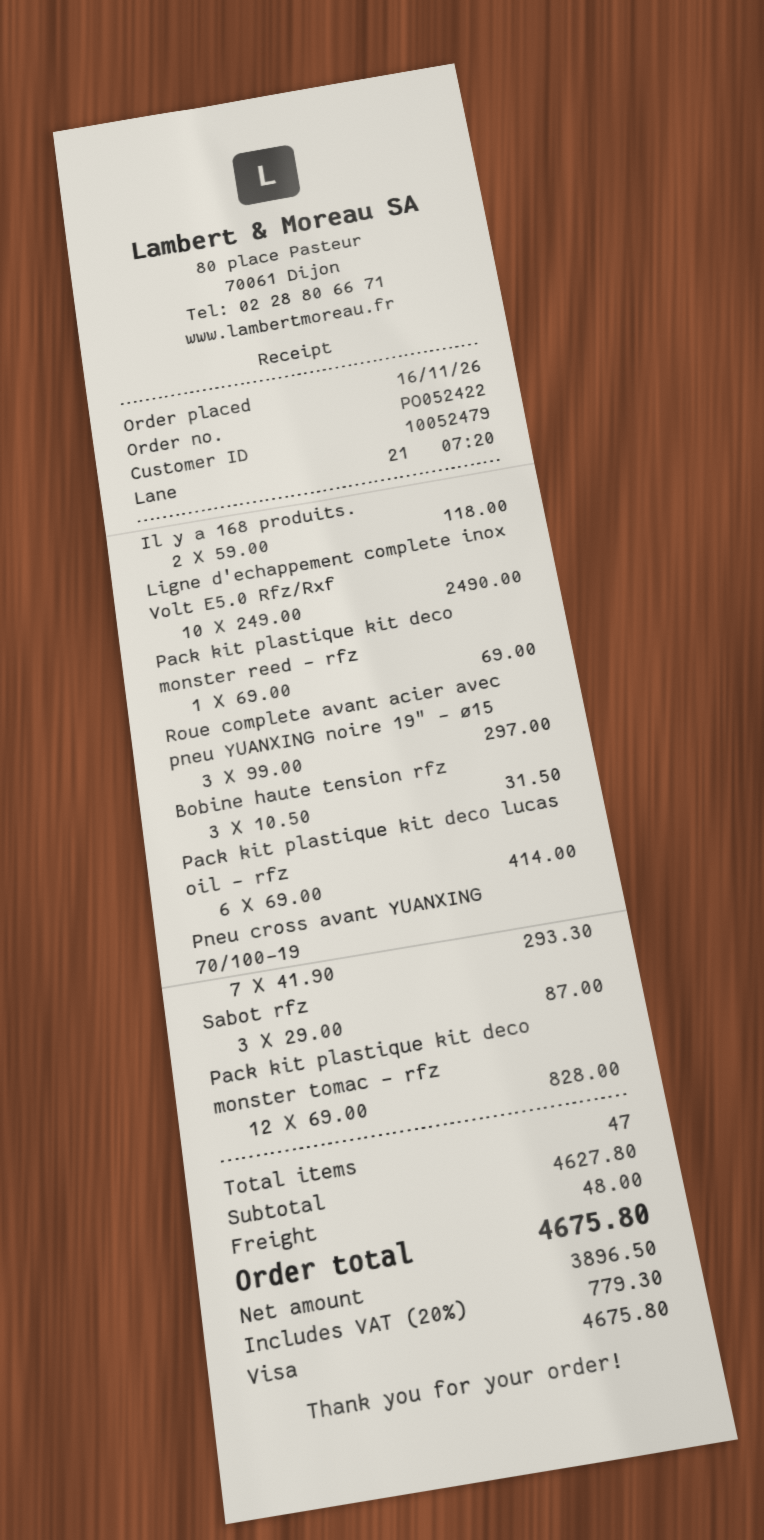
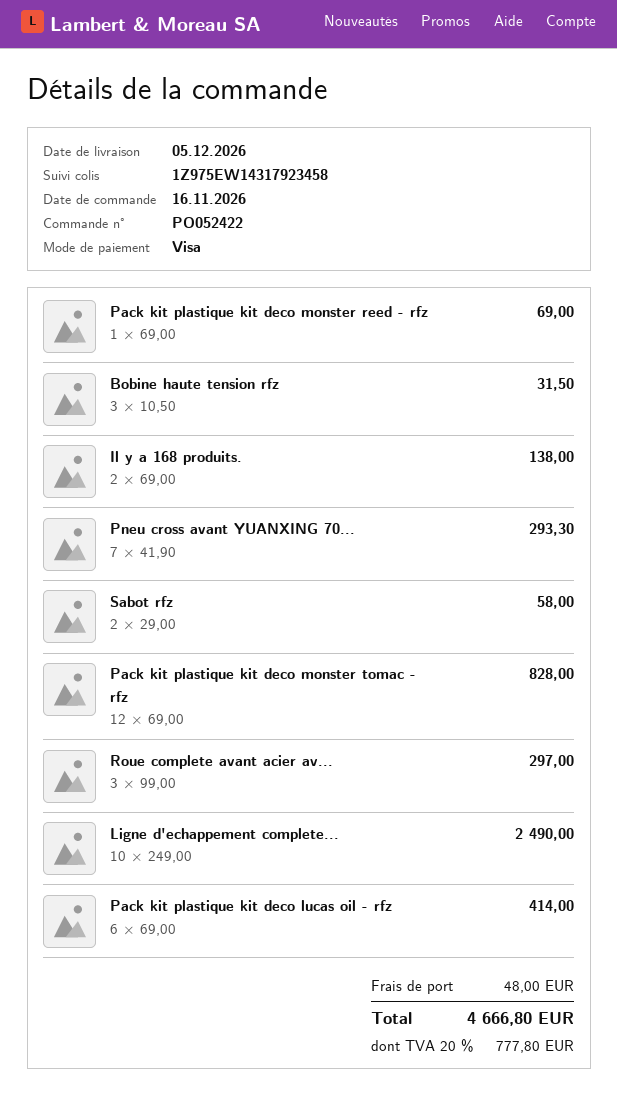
Il y a 168 produits.: 2 x 59.00 = 118.00 -> 2 x 69.00 = 138.00
Sabot rfz: 3 x 29.00 = 87.00 -> 2 x 29.00 = 58.00
tax: 20% = 779.30 -> 20% = 777.80
total: 4675.80 -> 4666.80

